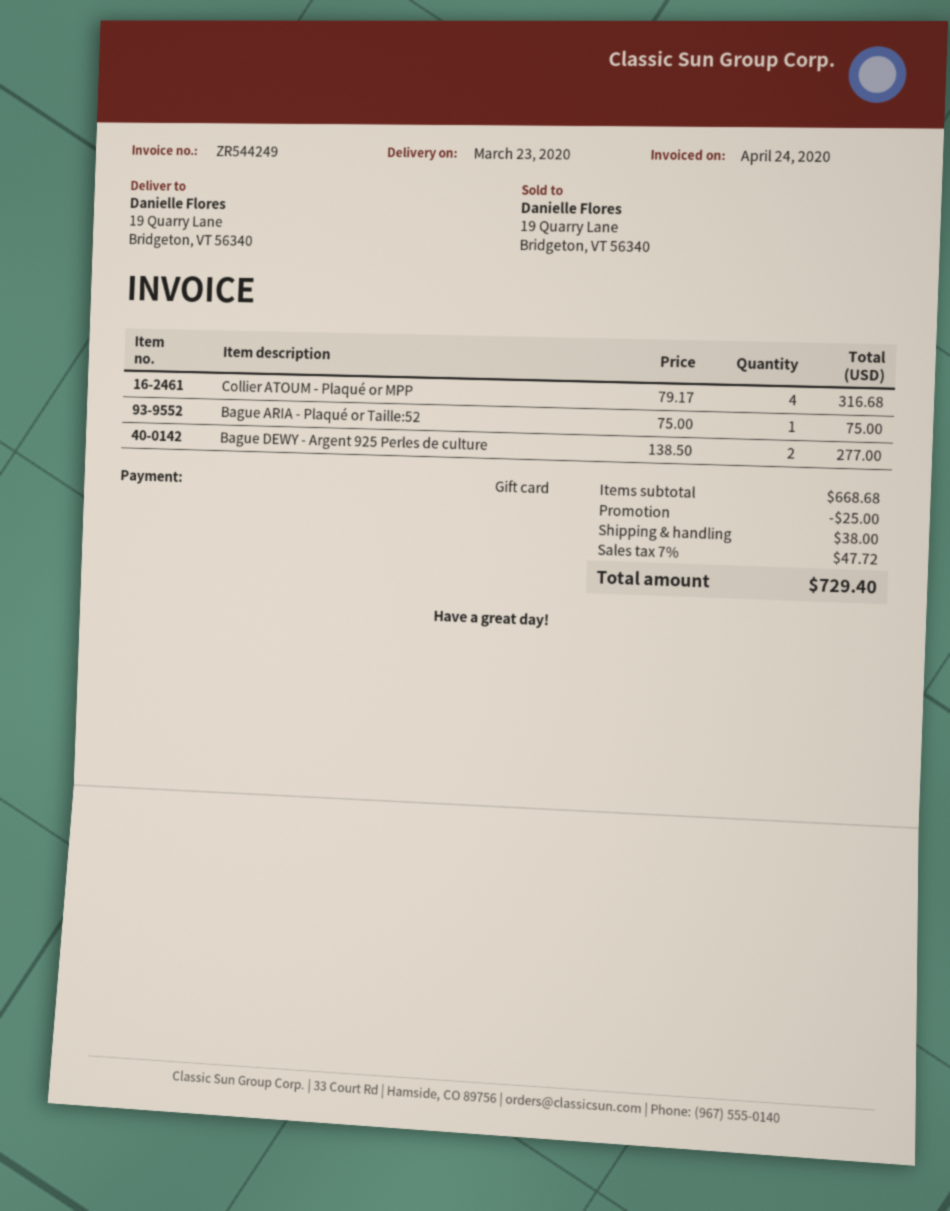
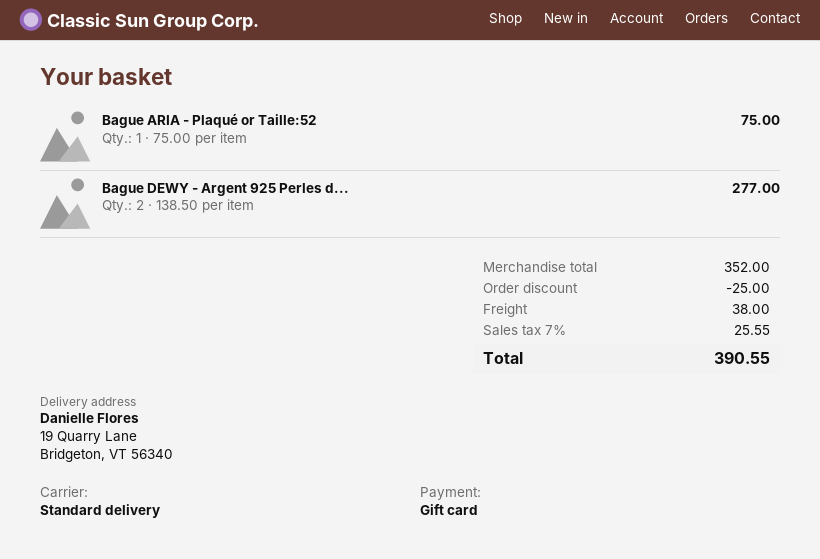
Collier ATOUM - Plaqué or MPP: 4 x 79.17 = 316.68 -> none
subtotal: 668.68 -> 352.00
tax: 7% = 47.72 -> 7% = 25.55
total: 729.40 -> 390.55

